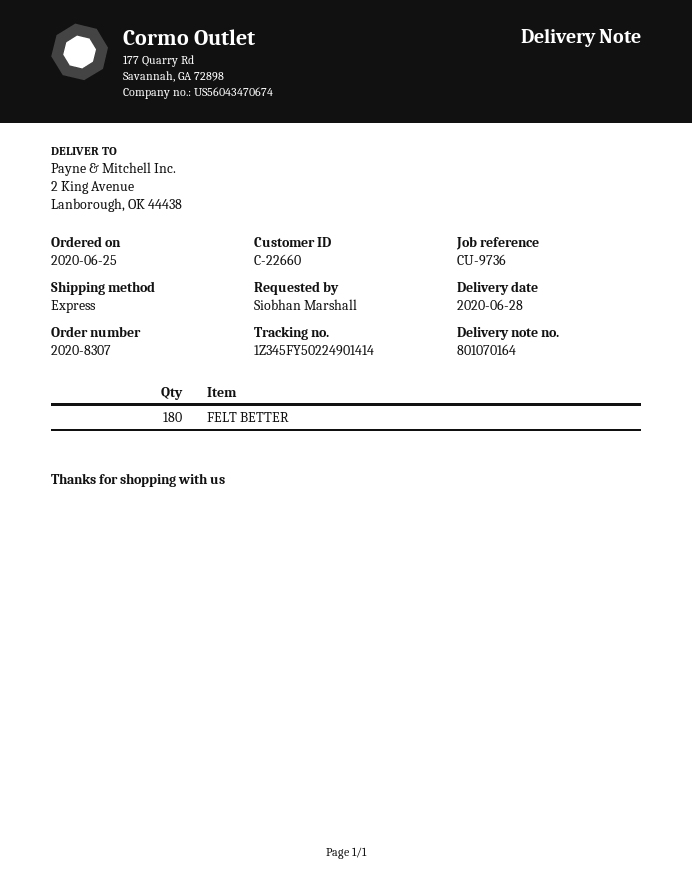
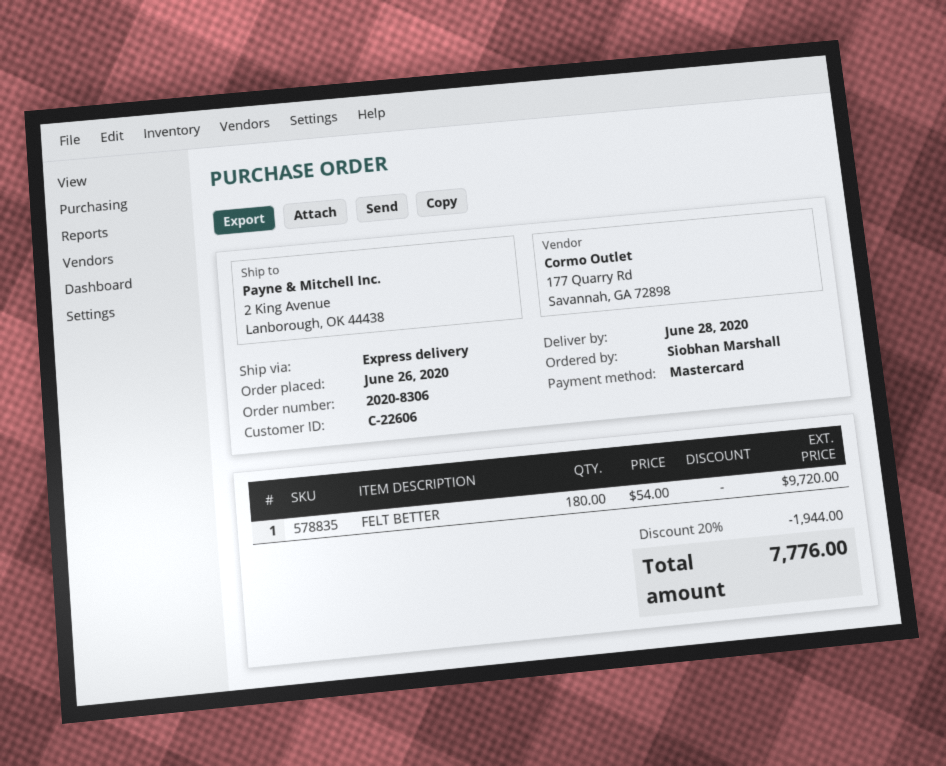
order number: 2020-8307 -> 2020-8306
order date: 2020-06-25 -> 2020-06-26
customer number: C-22660 -> C-22606

